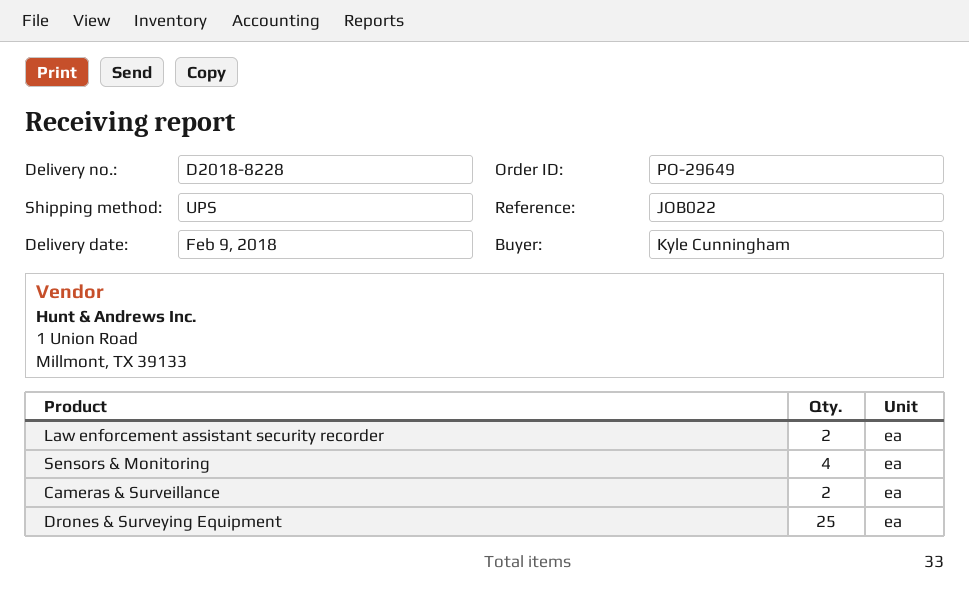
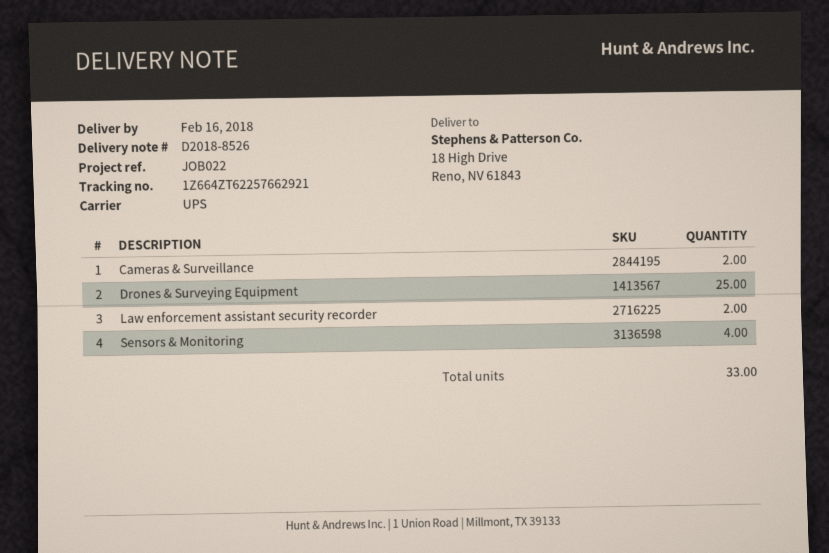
delivery note number: D2018-8228 -> D2018-8526
delivery date: 2018-02-09 -> 2018-02-16

